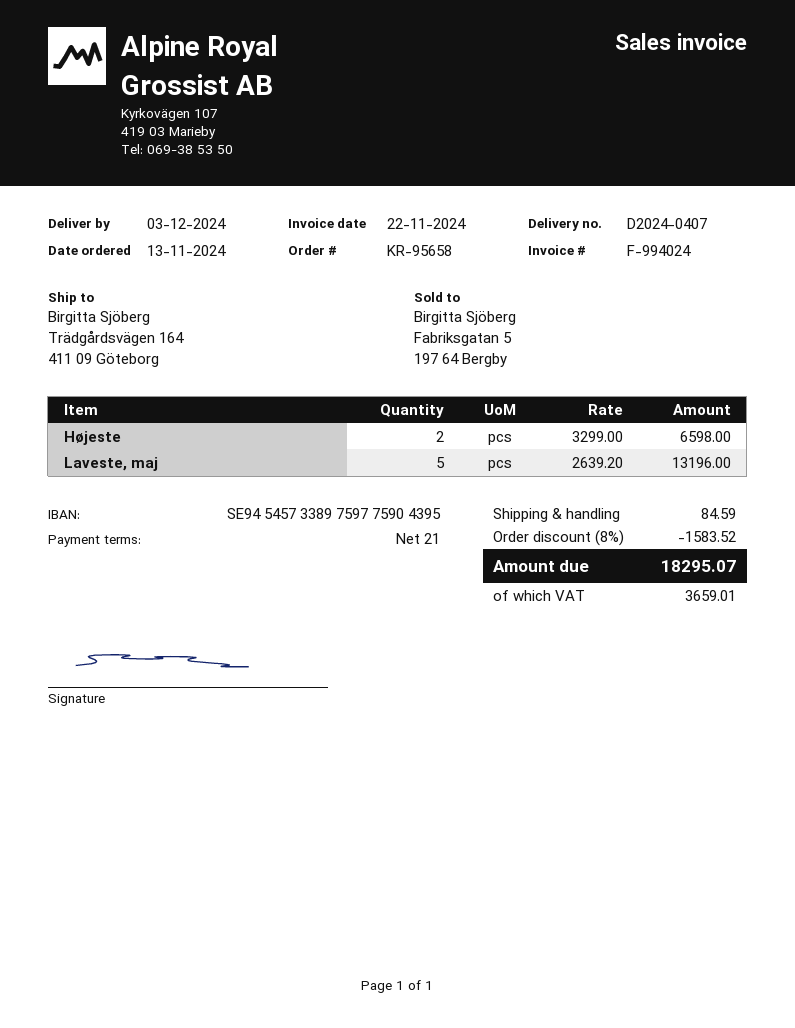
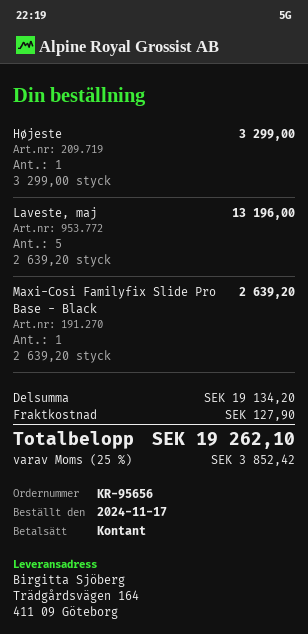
order number: KR-95658 -> KR-95656
order date: 2024-11-13 -> 2024-11-17
Højeste: 2 x 3299.00 = 6598.00 -> 1 x 3299.00 = 3299.00
Maxi-Cosi Familyfix Slide Pro Base - Black: none -> 1 x 2639.20 = 2639.20
discount: 8% = 1583.52 -> none
shipping: 84.59 -> 127.90
tax: 3659.01 -> 3852.42
total: 18295.07 -> 19262.10

